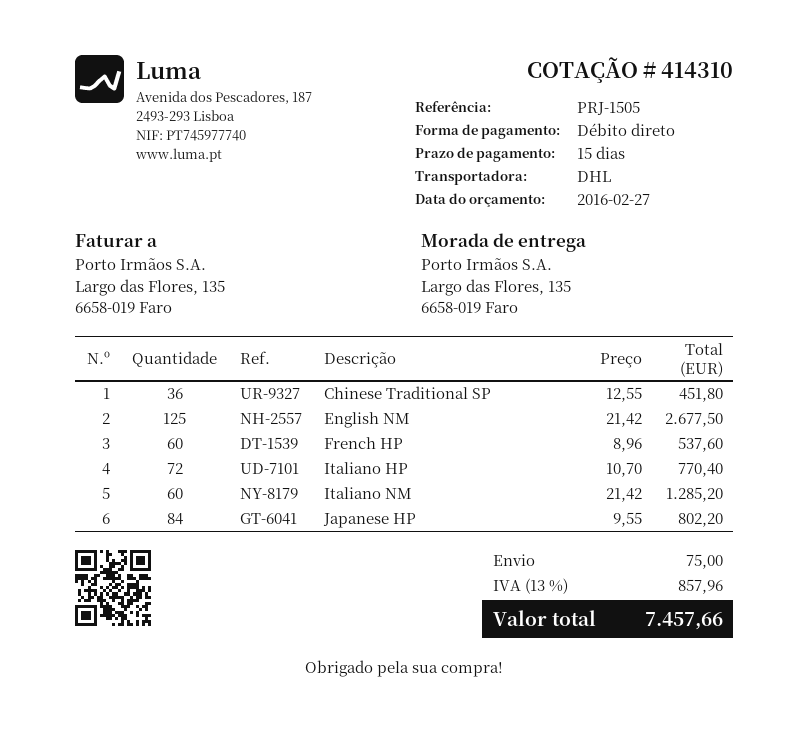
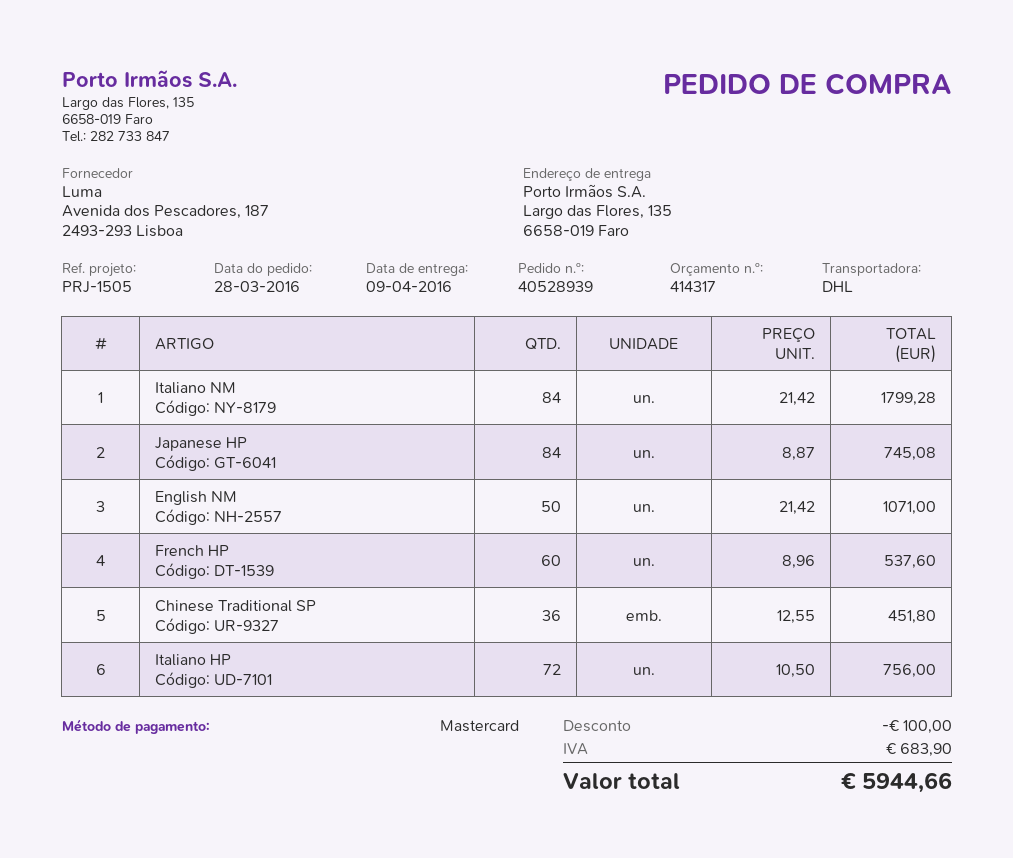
quote number: 414310 -> 414317
payment method: direct debit -> Mastercard
English NM: 125 x 21.42 = 2677.50 -> 50 x 21.42 = 1071.00
Italiano HP: 72 x 10.70 = 770.40 -> 72 x 10.50 = 756.00
Italiano NM: 60 x 21.42 = 1285.20 -> 84 x 21.42 = 1799.28
Japanese HP: 84 x 9.55 = 802.20 -> 84 x 8.87 = 745.08
discount: none -> 100.00
shipping: 75.00 -> none
tax: 857.96 -> 683.90
total: 7457.66 -> 5944.66

